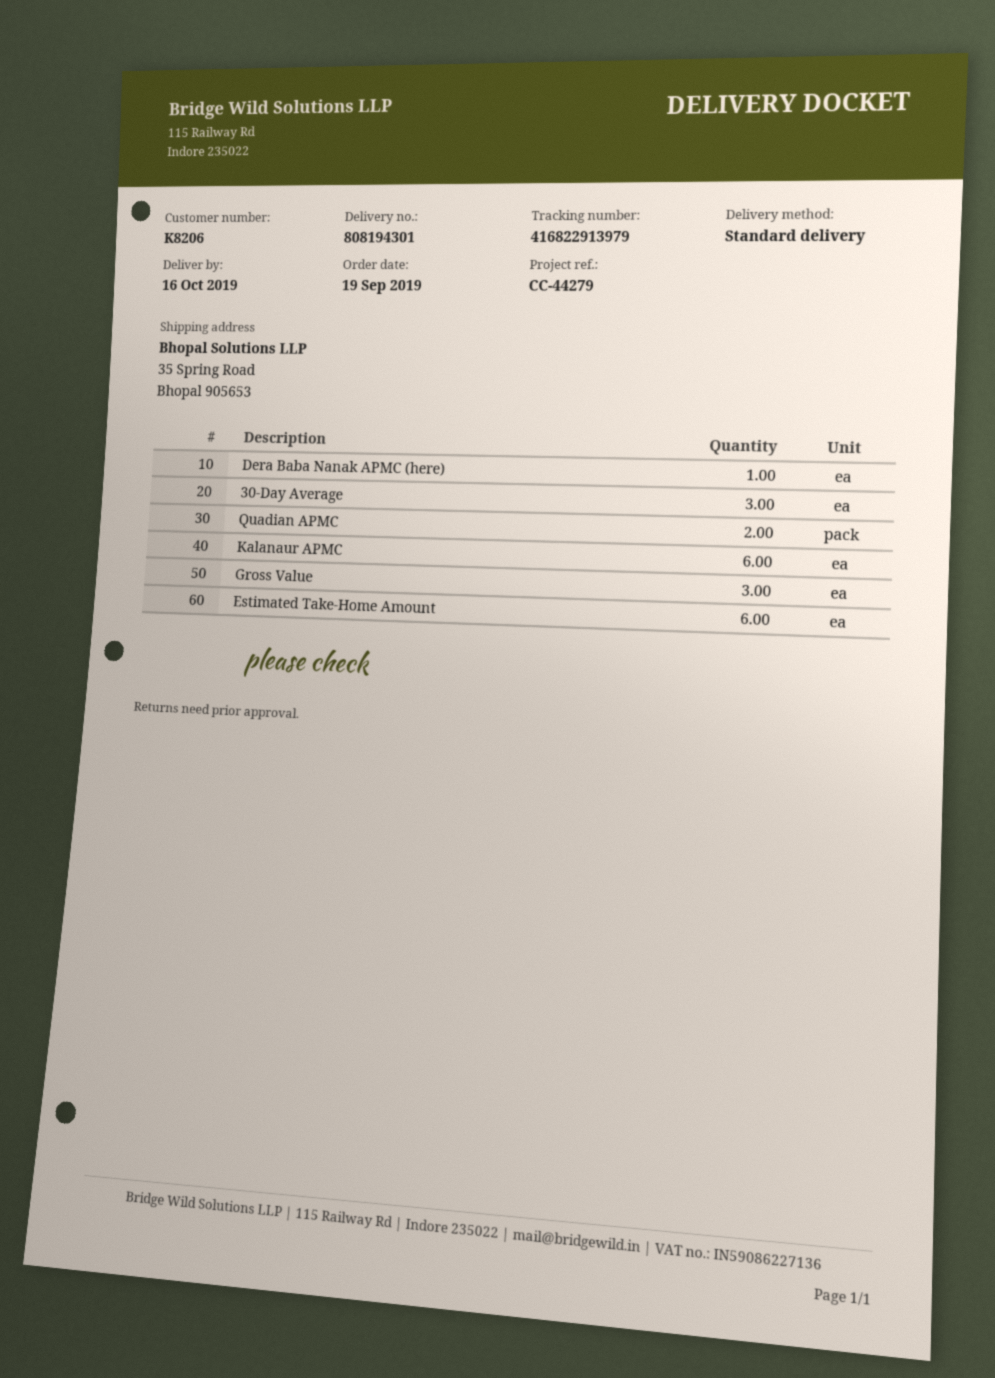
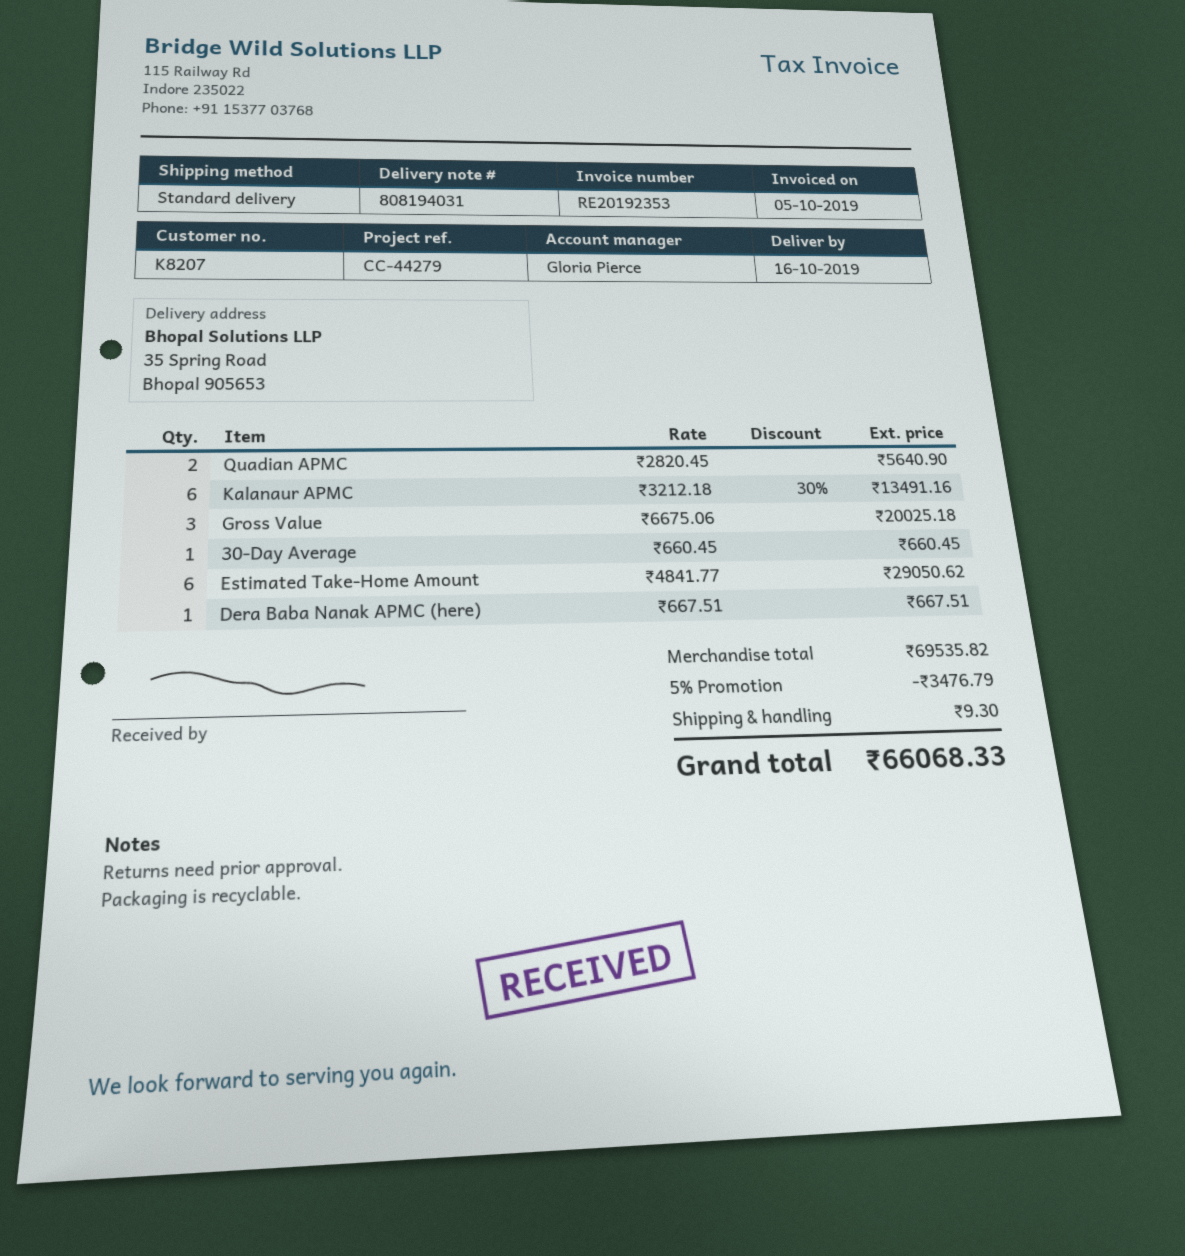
delivery note number: 808194301 -> 808194031
customer number: K8206 -> K8207
30-Day Average: 3 -> 1

